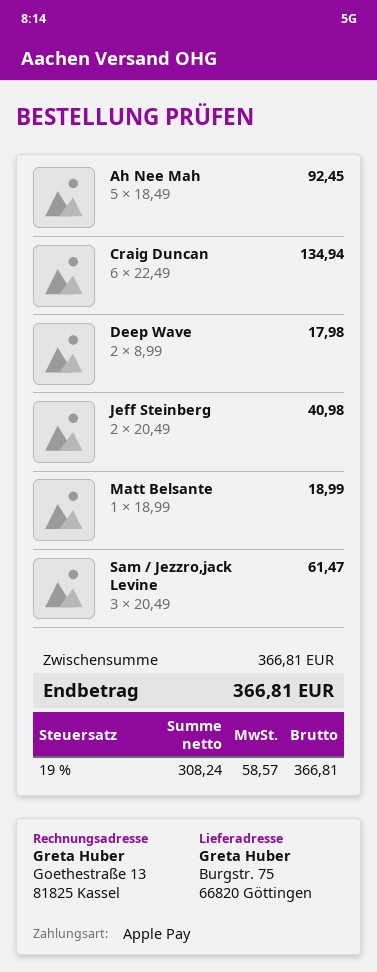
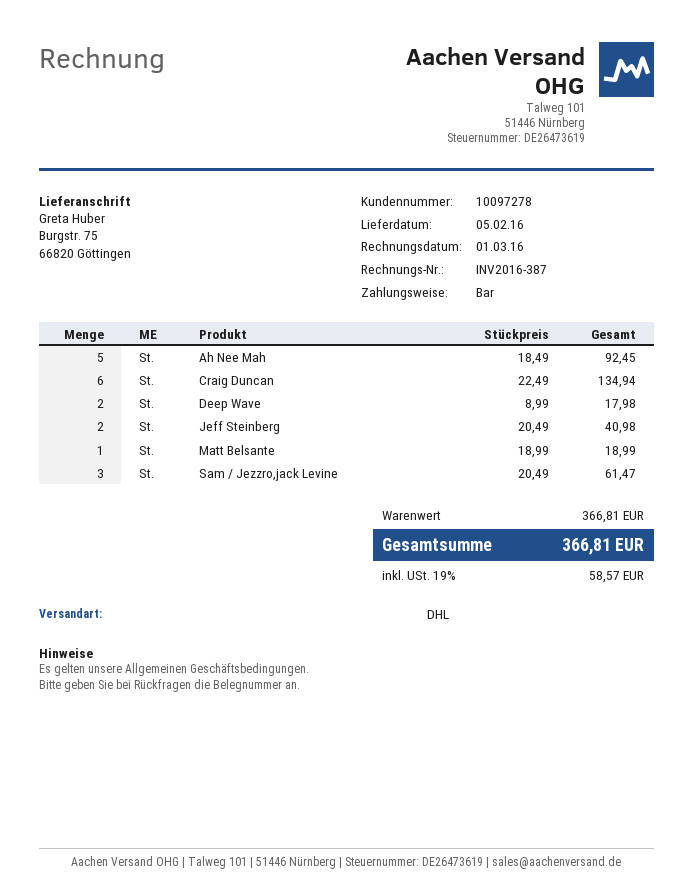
payment method: Apple Pay -> cash

